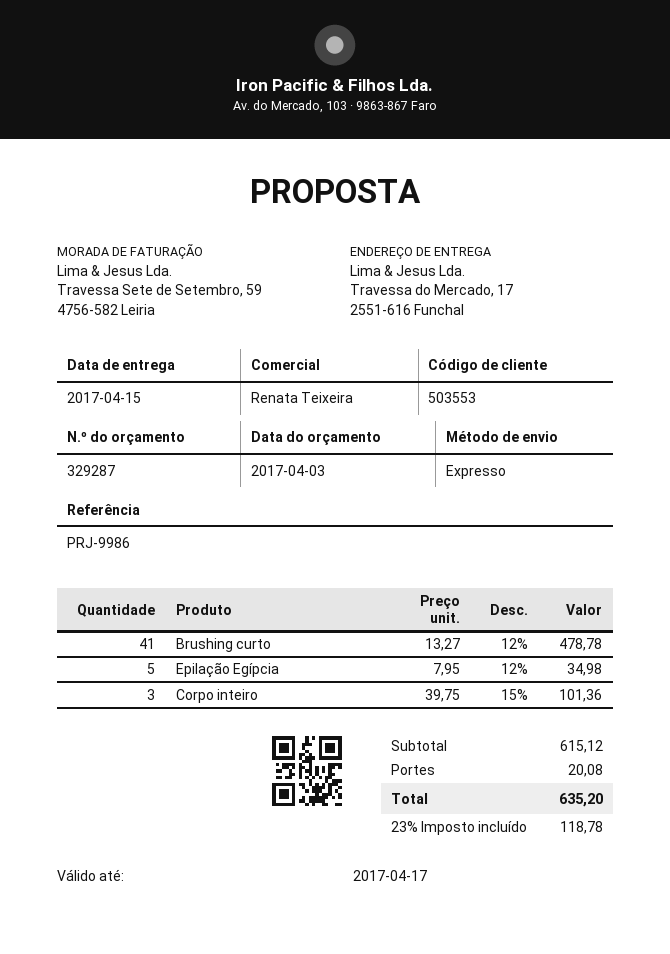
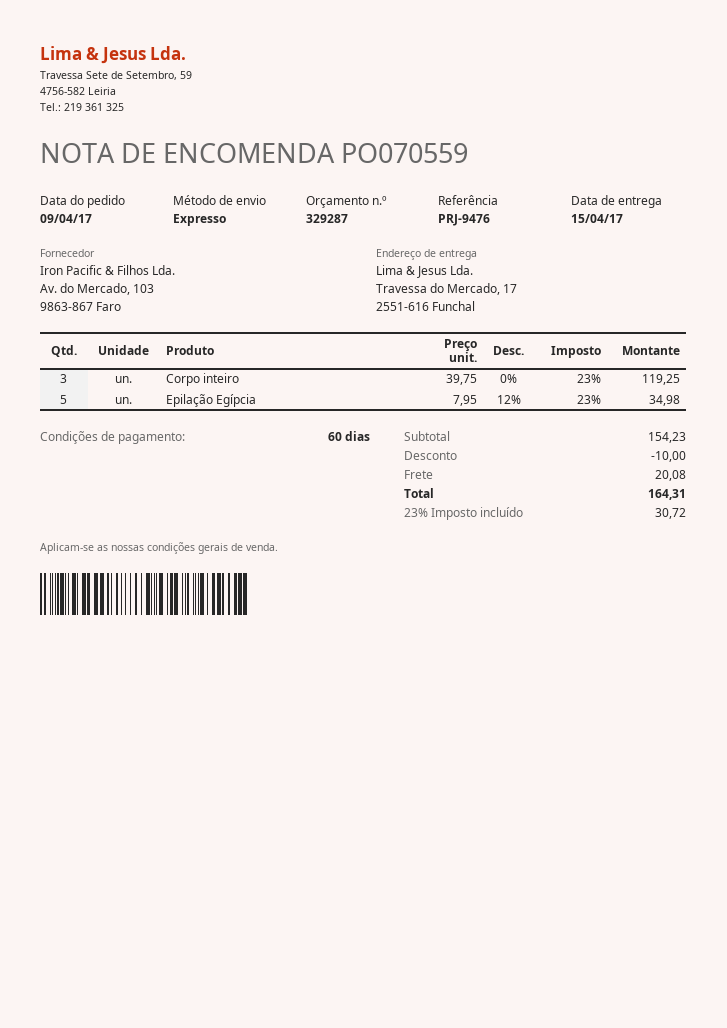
reference: PRJ-9986 -> PRJ-9476
Brushing curto: 41 x 13.27 - 12% = 478.78 -> none
Corpo inteiro: 3 x 39.75 - 15% = 101.36 -> 3 x 39.75 = 119.25
subtotal: 615.12 -> 154.23
discount: none -> 10.00
tax: 23% = 118.78 -> 23% = 30.72
total: 635.20 -> 164.31

